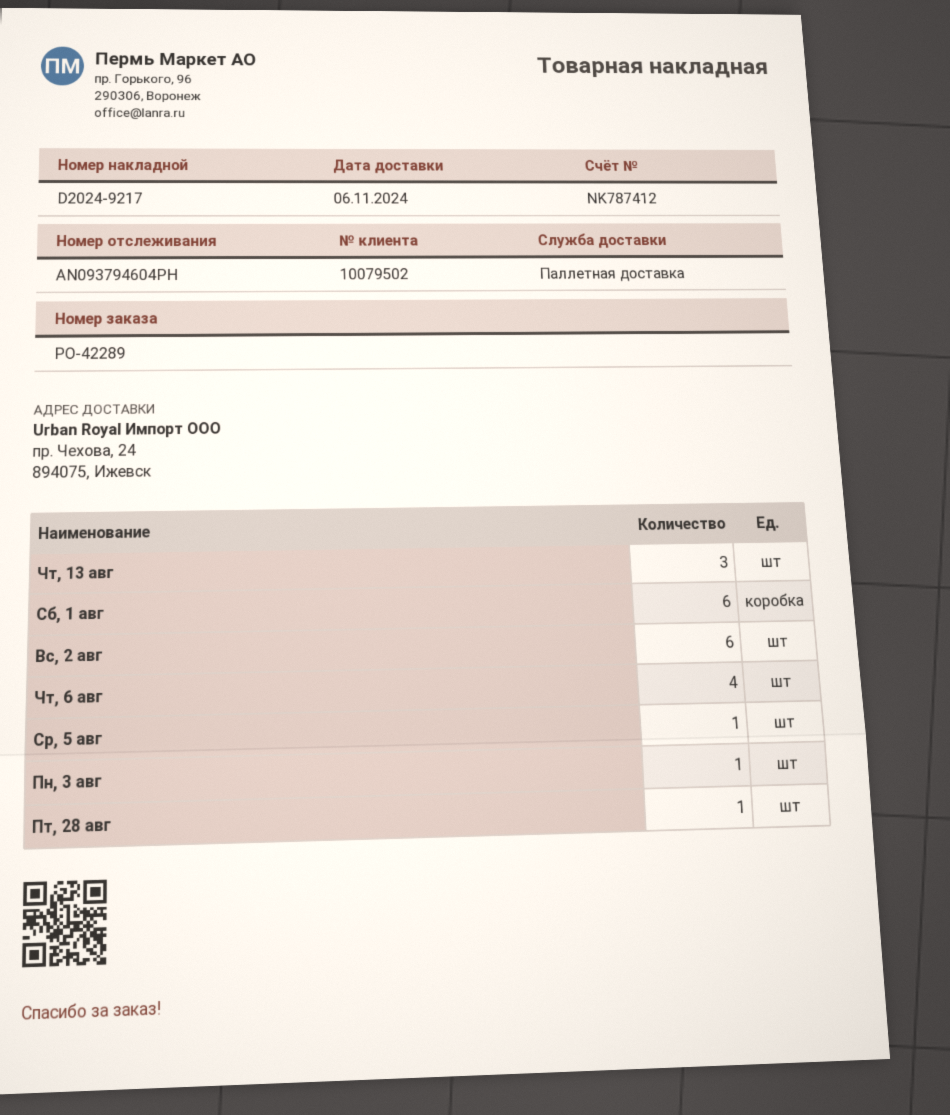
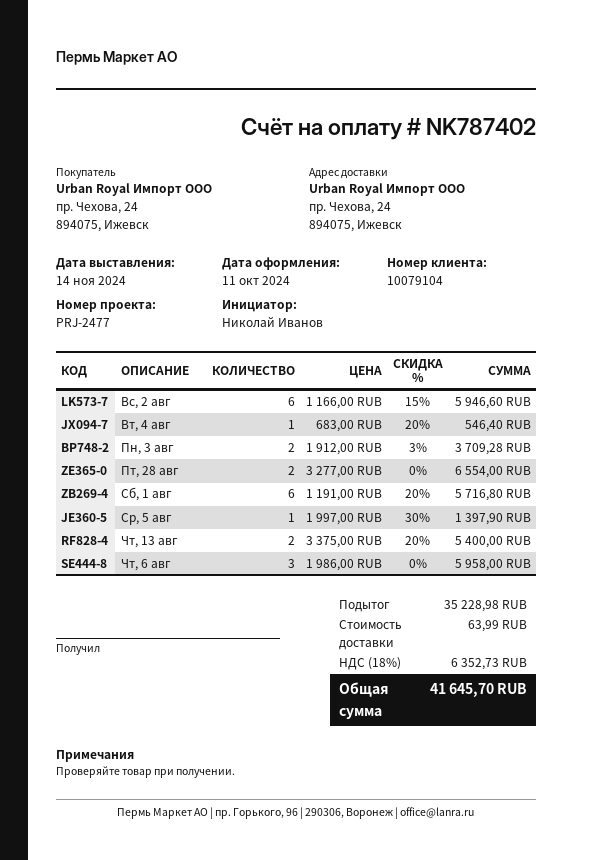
invoice number: NK787412 -> NK787402
customer number: 10079502 -> 10079104
Чт, 13 авг: 3 -> 2
Чт, 6 авг: 4 -> 3
Пн, 3 авг: 1 -> 2
Пт, 28 авг: 1 -> 2
Вт, 4 авг: none -> 1

